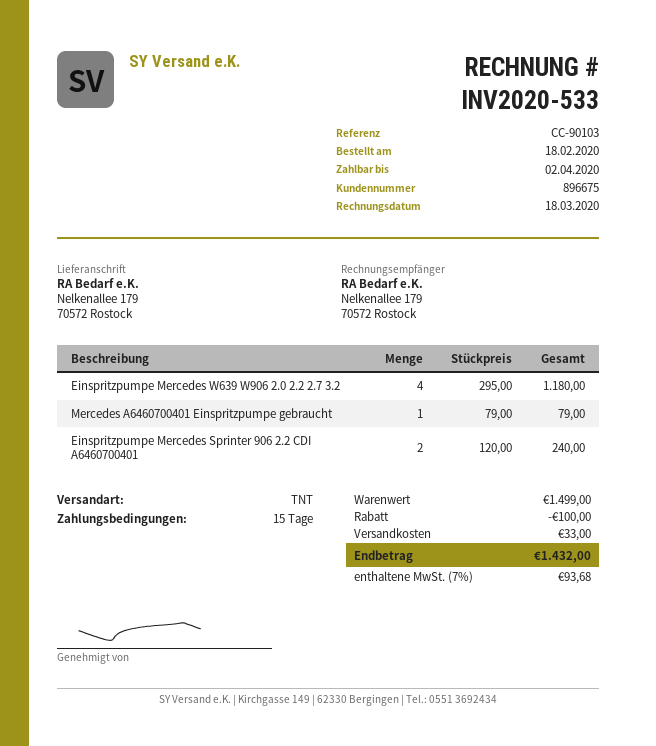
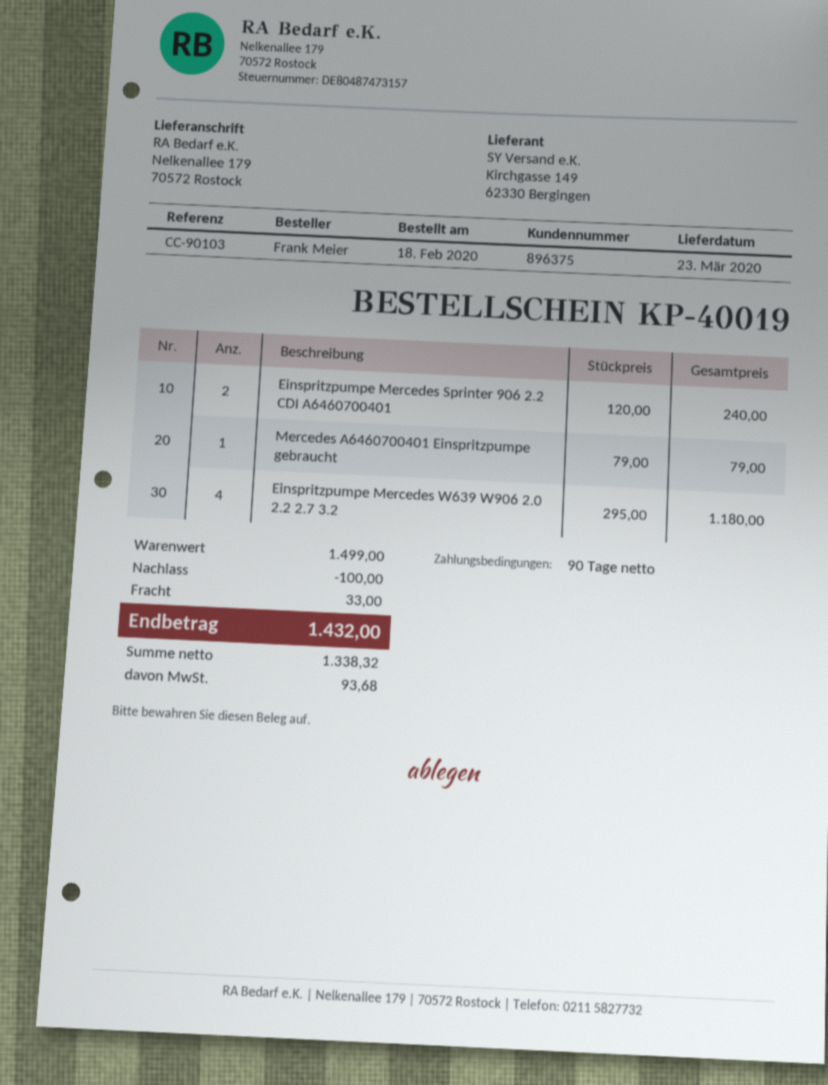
payment terms: 15 days -> 90 days
customer number: 896675 -> 896375

